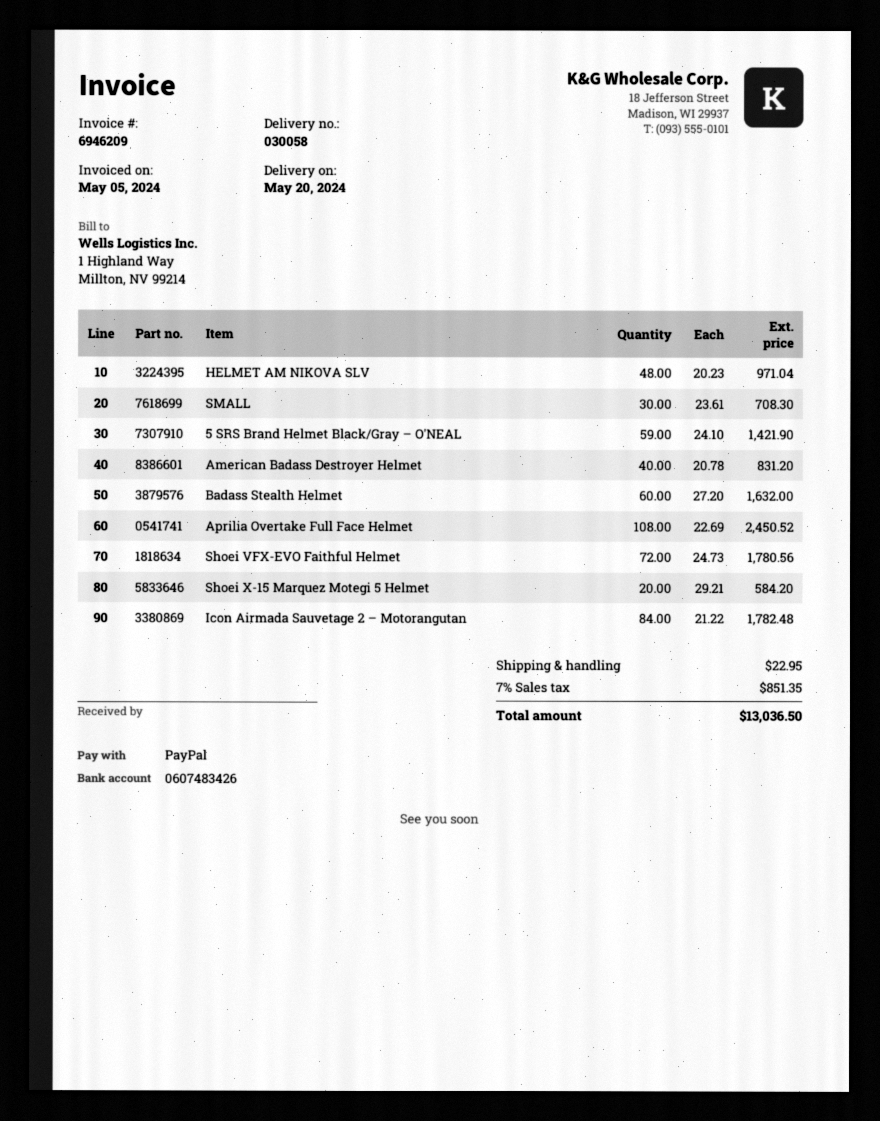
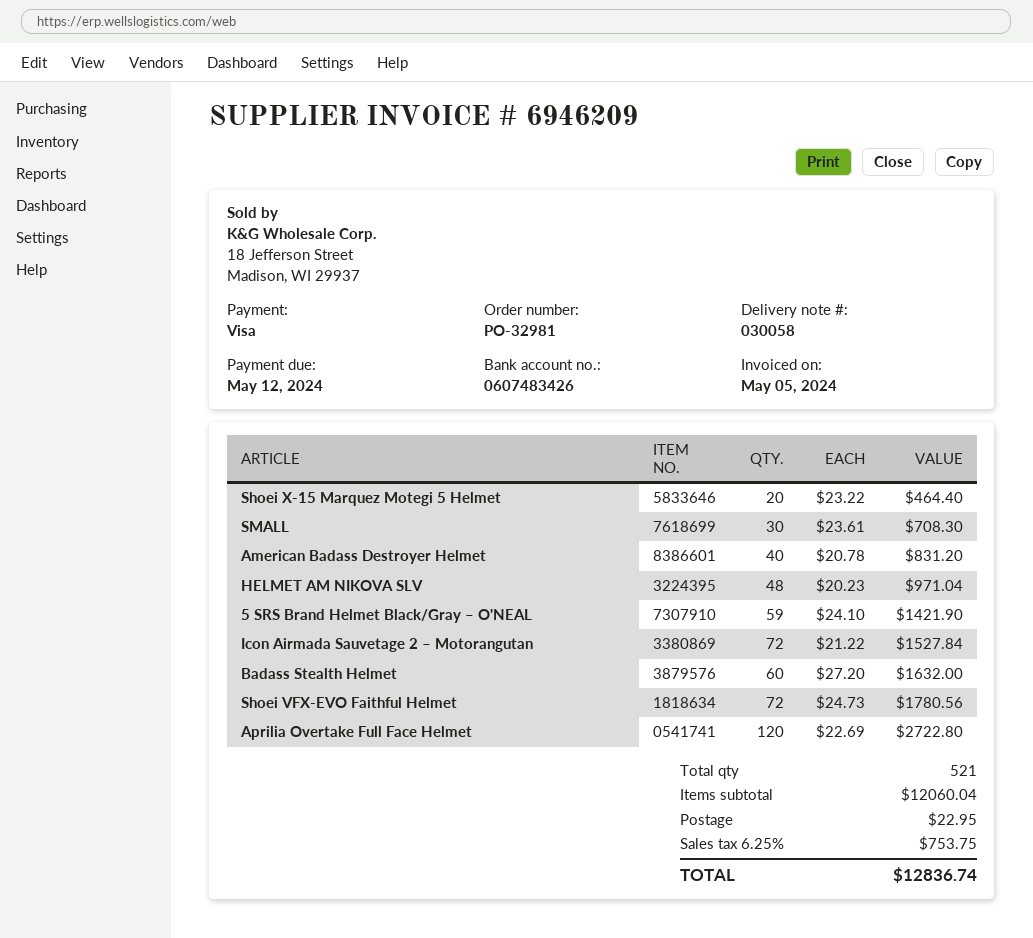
payment method: PayPal -> Visa
Aprilia Overtake Full Face Helmet: 108 x 22.69 = 2450.52 -> 120 x 22.69 = 2722.80
Shoei X-15 Marquez Motegi 5 Helmet: 20 x 29.21 = 584.20 -> 20 x 23.22 = 464.40
Icon Airmada Sauvetage 2 – Motorangutan: 84 x 21.22 = 1782.48 -> 72 x 21.22 = 1527.84
tax: 7% = 851.35 -> 6.25% = 753.75
total: 13036.50 -> 12836.74

